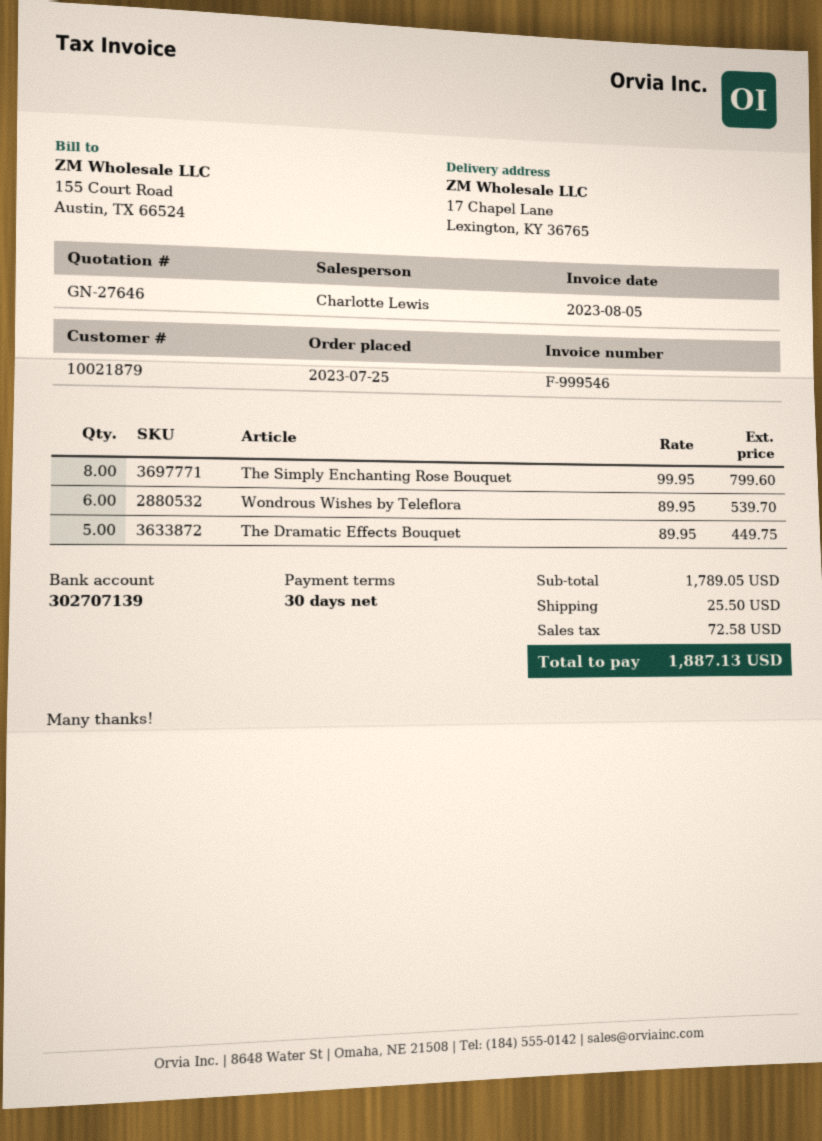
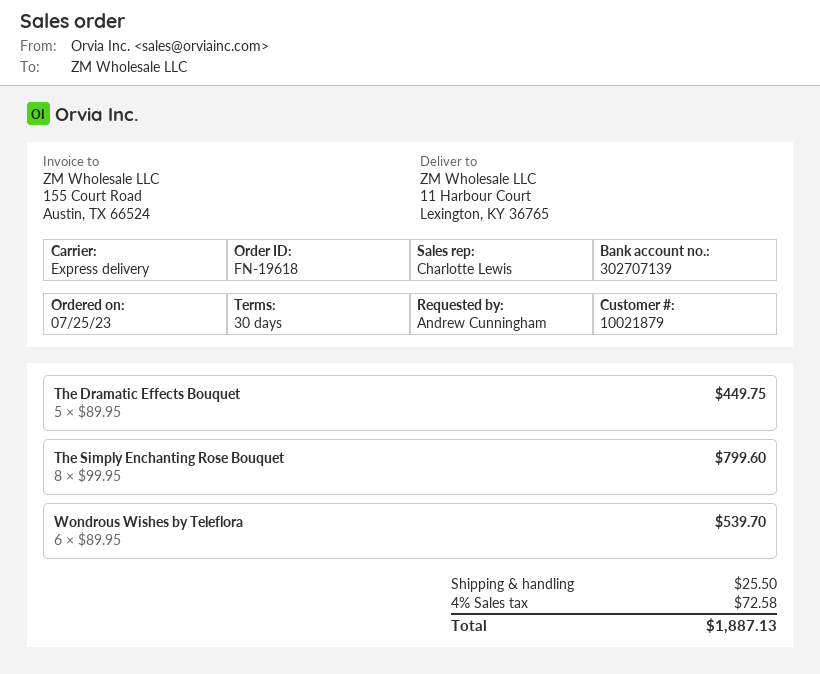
ship to: 17 Chapel Lane, Lexington, KY 36765 -> 11 Harbour Court, Lexington, KY 36765

